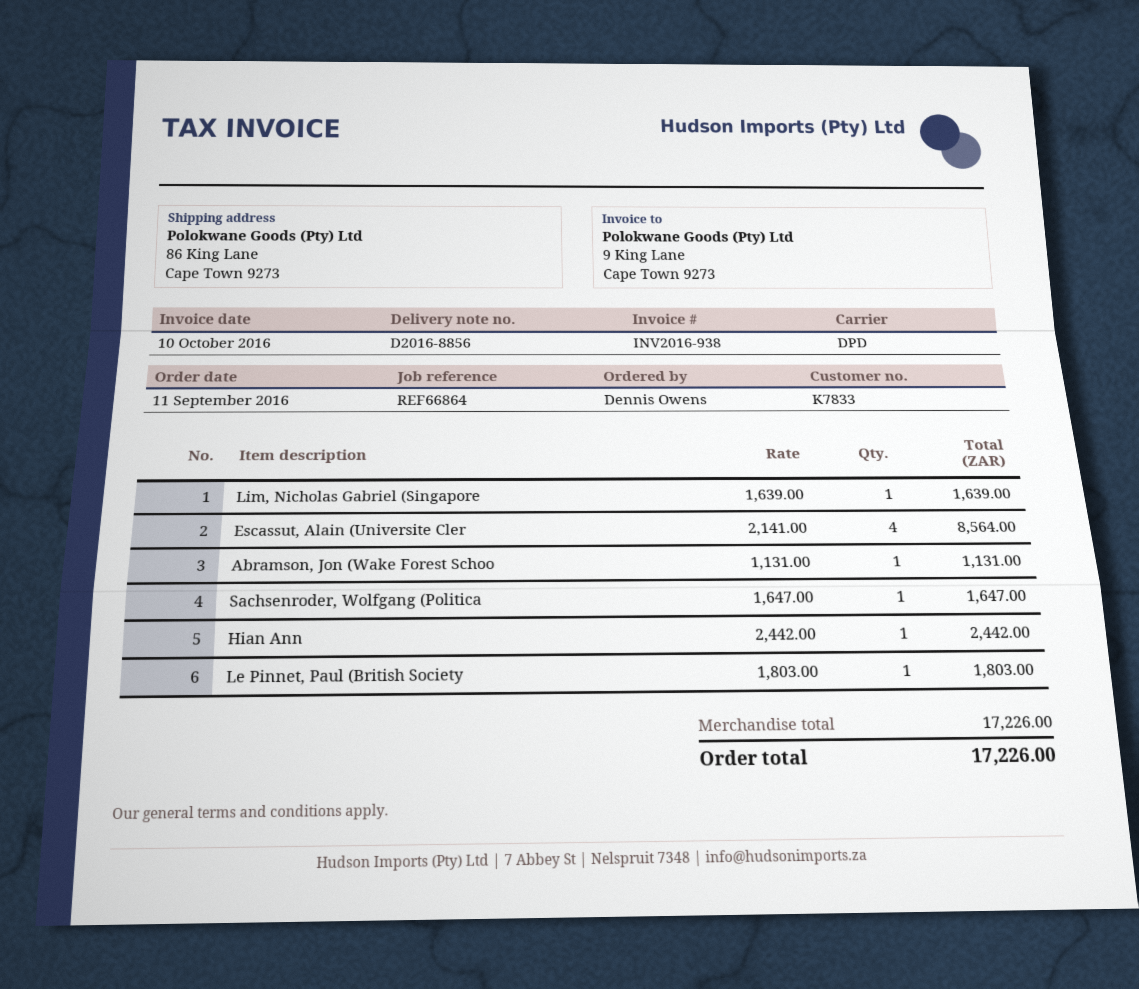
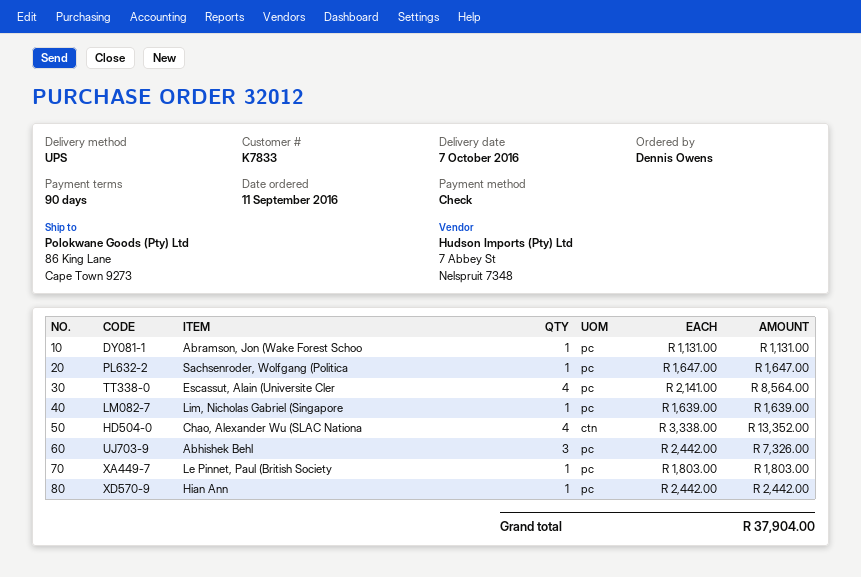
shipping method: DPD -> UPS
Chao, Alexander Wu (SLAC Nationa: none -> 4 x 3338.00 = 13352.00
Abhishek Behl: none -> 3 x 2442.00 = 7326.00
total: 17226.00 -> 37904.00

